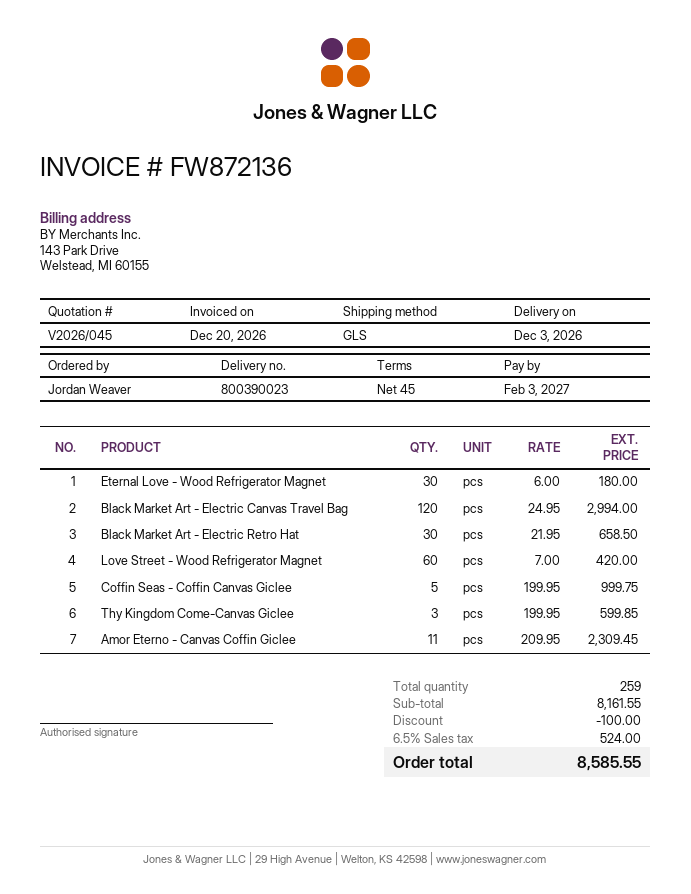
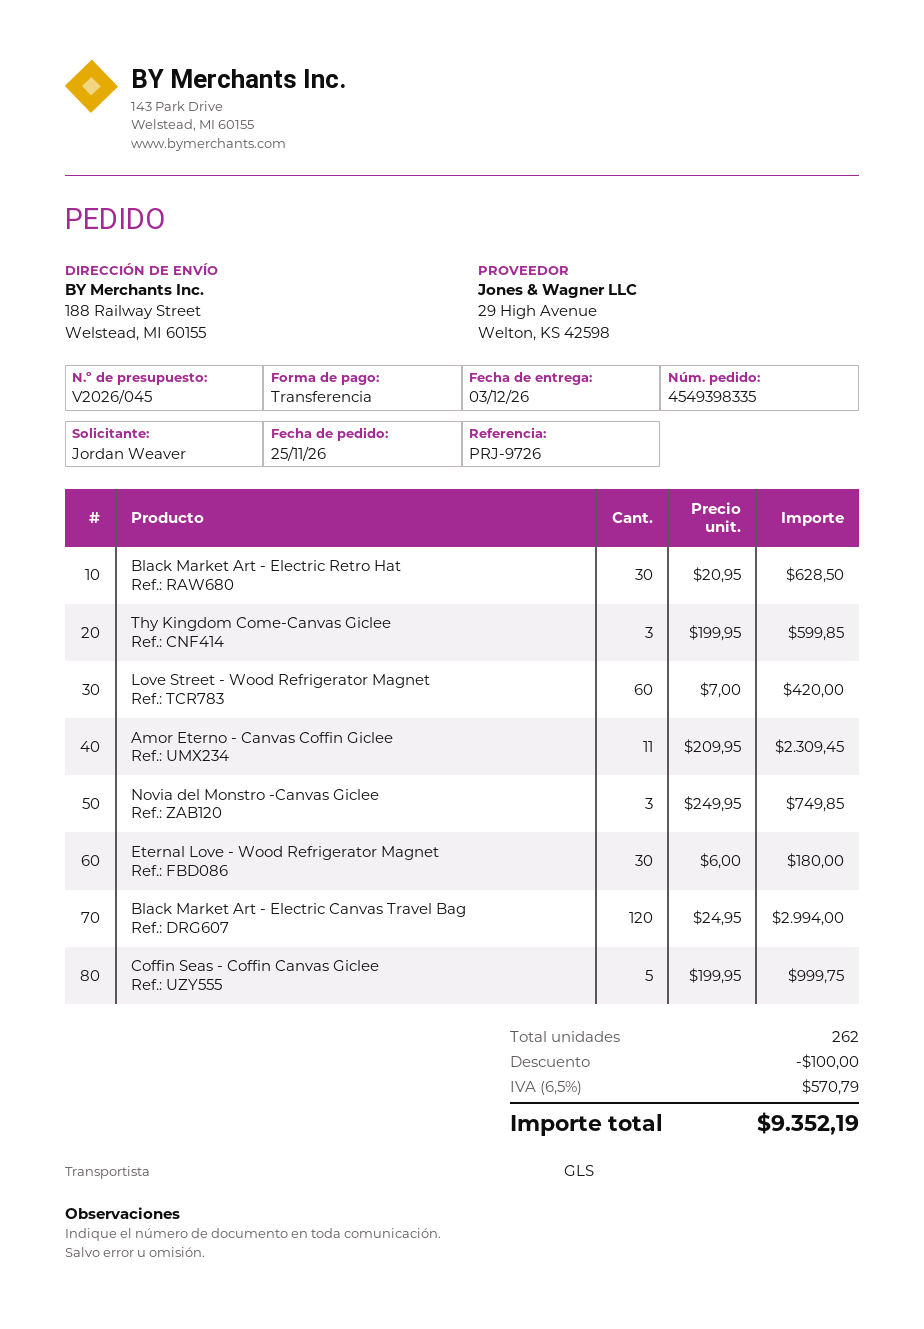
Black Market Art - Electric Retro Hat: 30 x 21.95 = 658.50 -> 30 x 20.95 = 628.50
Novia del Monstro -Canvas Giclee: none -> 3 x 249.95 = 749.85
total quantity: 259 -> 262
tax: 6.5% = 524.00 -> 6.5% = 570.79
total: 8585.55 -> 9352.19

